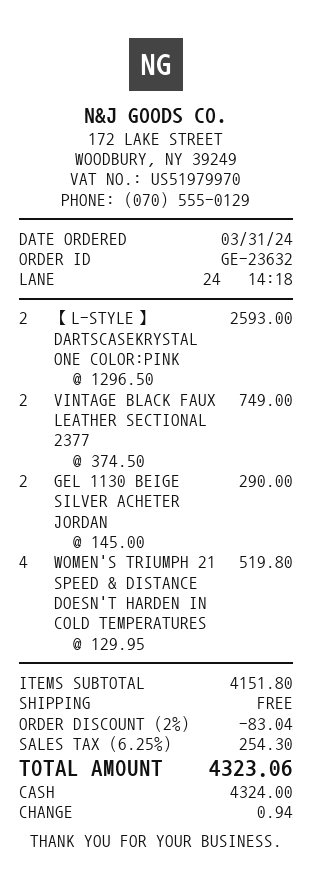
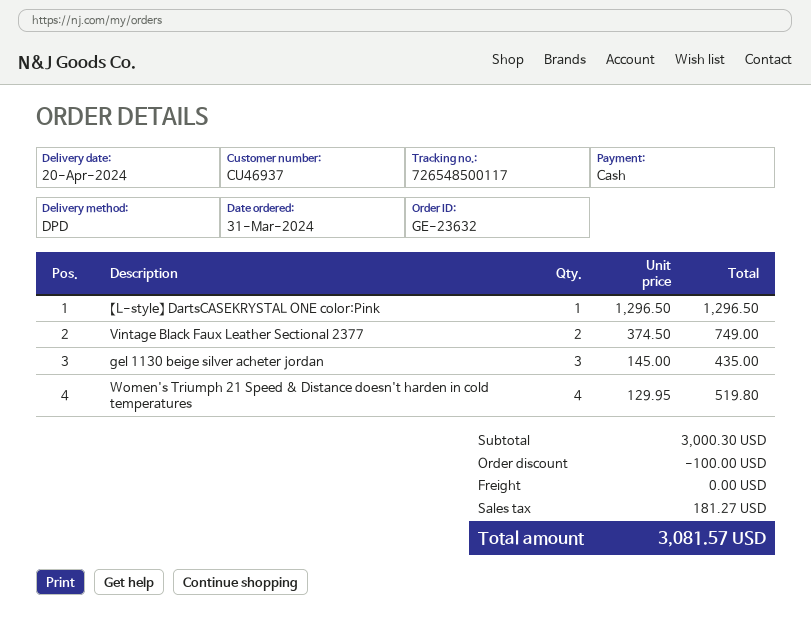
【L-STYLE】 DARTSCASEKRYSTAL ONE COLOR:PINK: 2 x 1296.50 = 2593.00 -> 1 x 1296.50 = 1296.50
GEL 1130 BEIGE SILVER ACHETER JORDAN: 2 x 145.00 = 290.00 -> 3 x 145.00 = 435.00
subtotal: 4151.80 -> 3000.30
discount: 83.04 -> 100.00
tax: 254.30 -> 181.27
total: 4323.06 -> 3081.57

